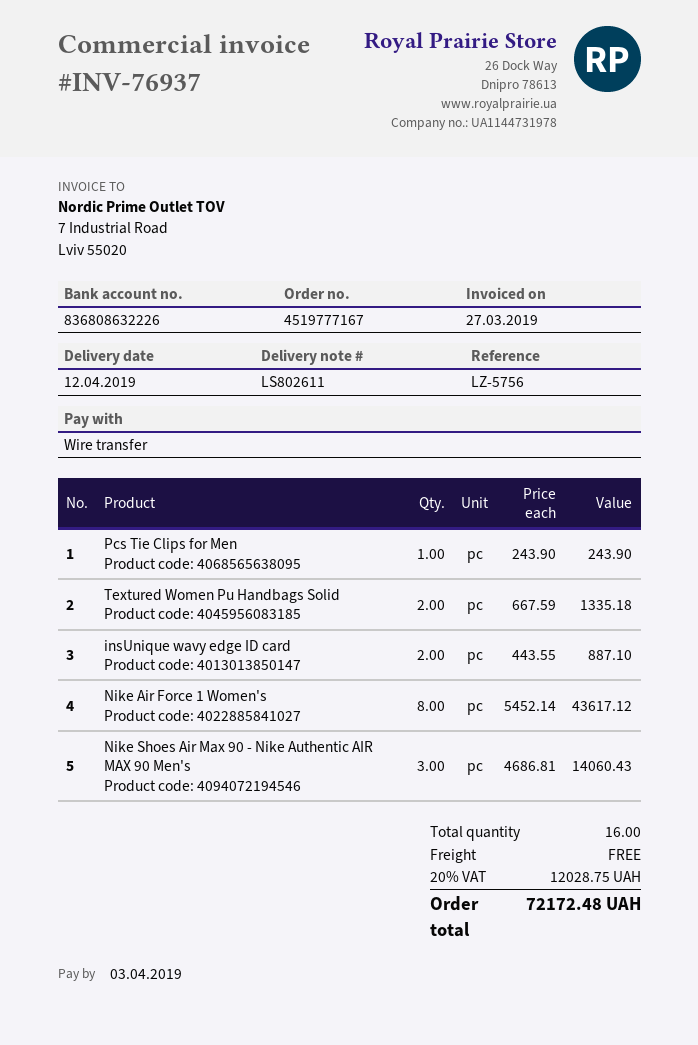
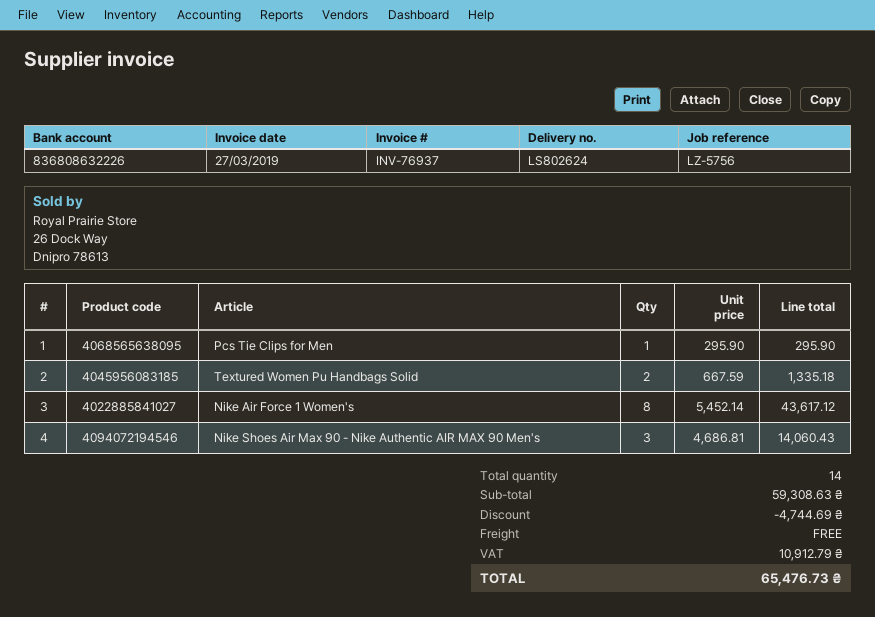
delivery note number: LS802611 -> LS802624
Pcs Tie Clips for Men: 1 x 243.90 = 243.90 -> 1 x 295.90 = 295.90
insUnique wavy edge ID card: 2 x 443.55 = 887.10 -> none
total quantity: 16 -> 14
discount: none -> 4744.69
tax: 12028.75 -> 10912.79
total: 72172.48 -> 65476.73

